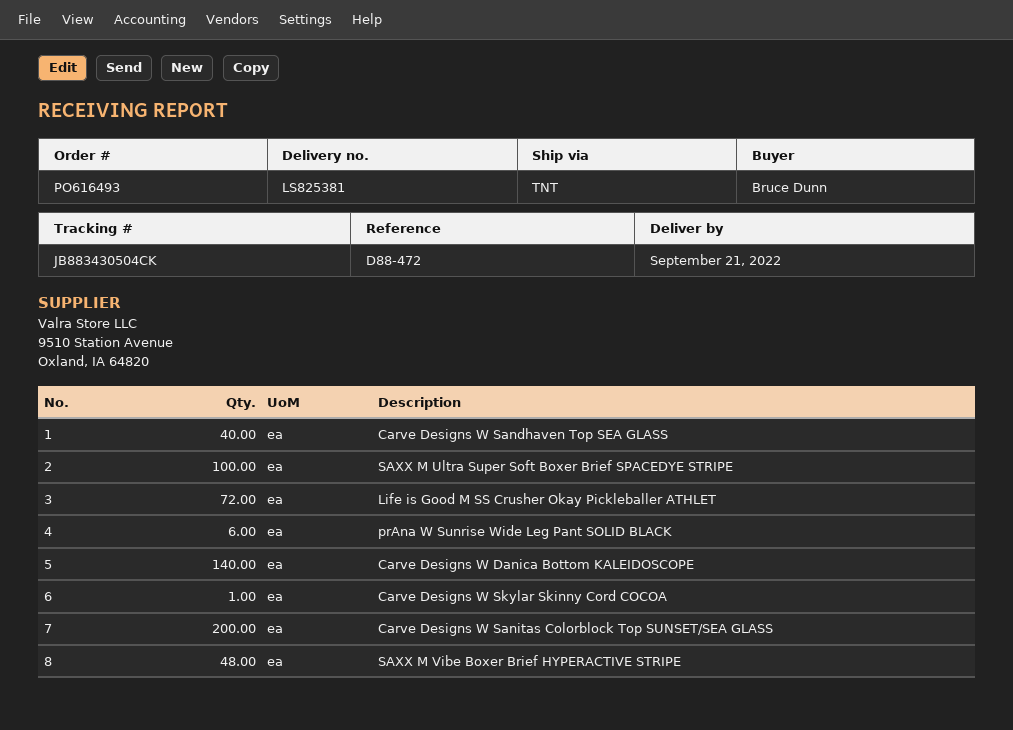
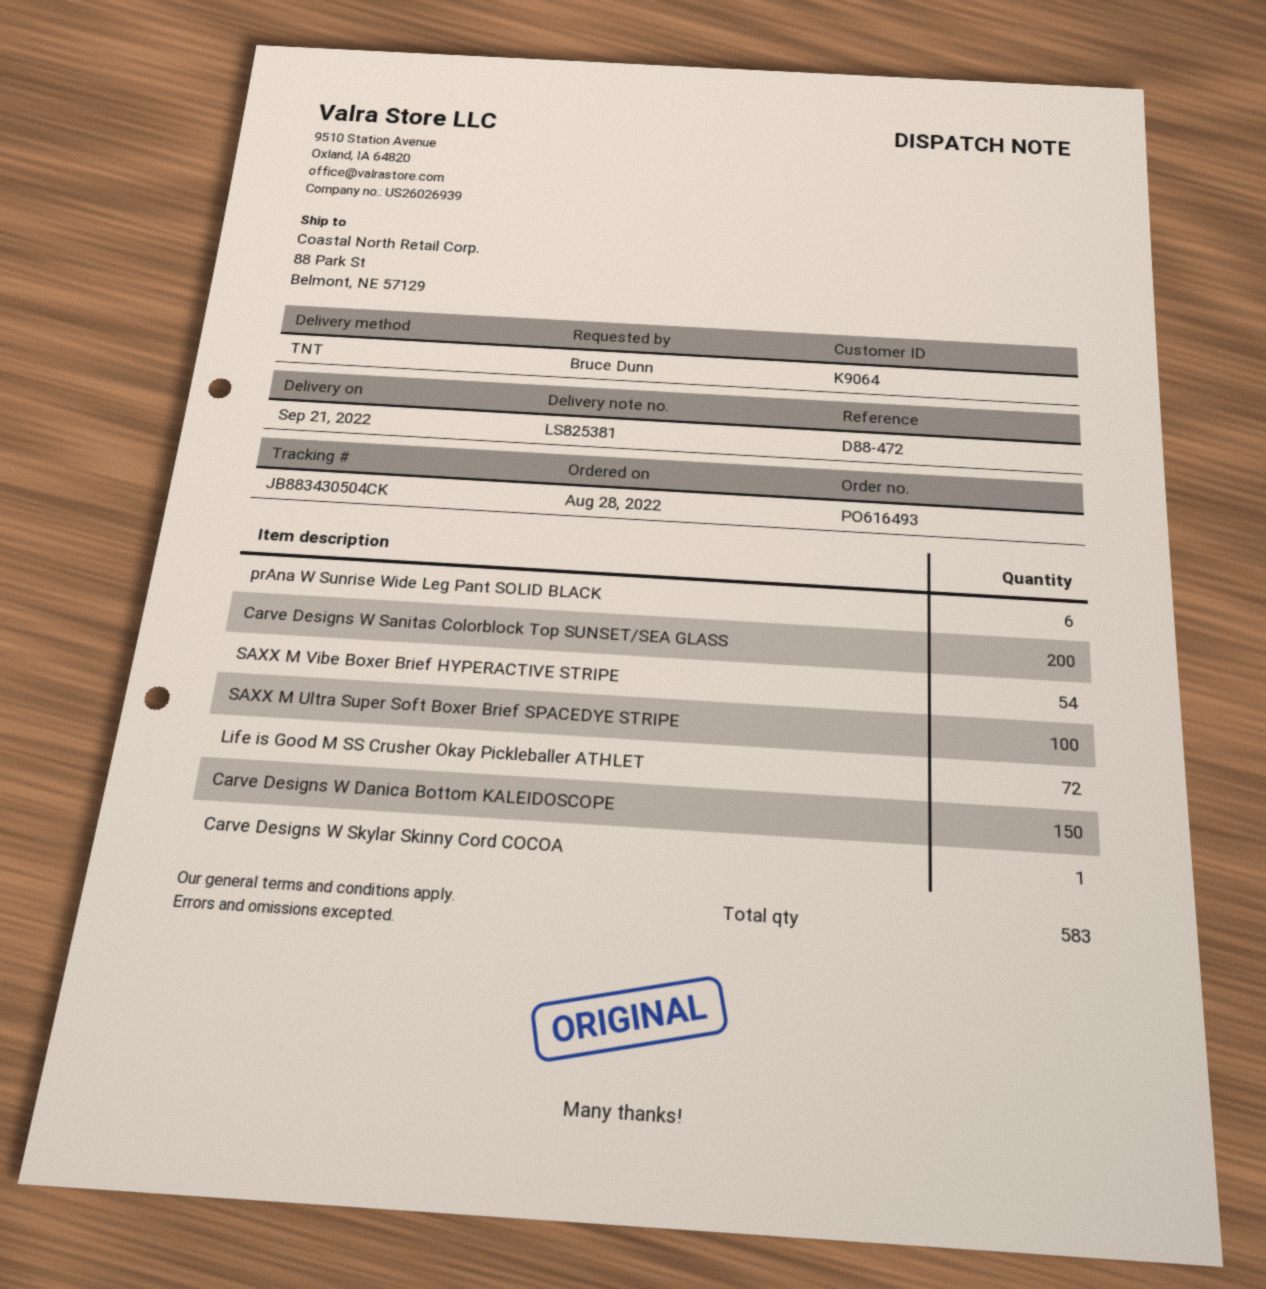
Carve Designs W Sandhaven Top SEA GLASS: 40 -> none
Carve Designs W Danica Bottom KALEIDOSCOPE: 140 -> 150
SAXX M Vibe Boxer Brief HYPERACTIVE STRIPE: 48 -> 54

